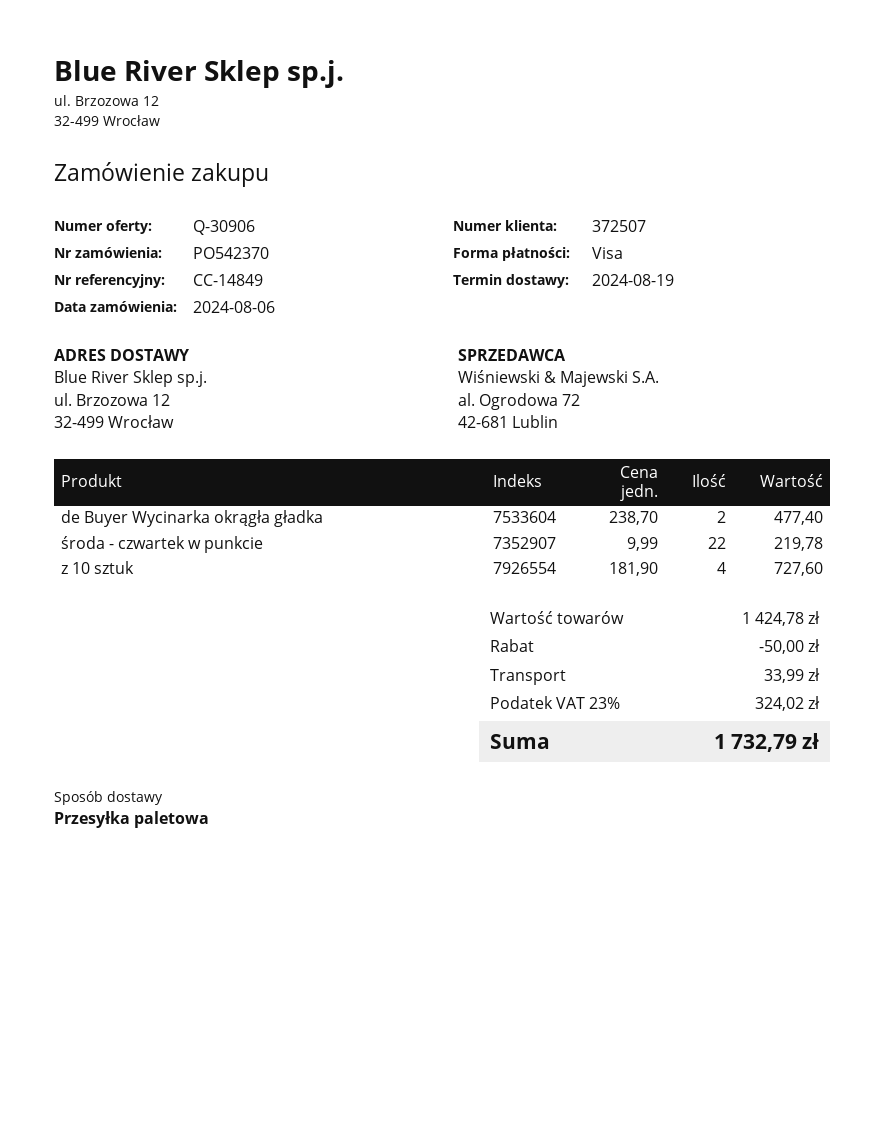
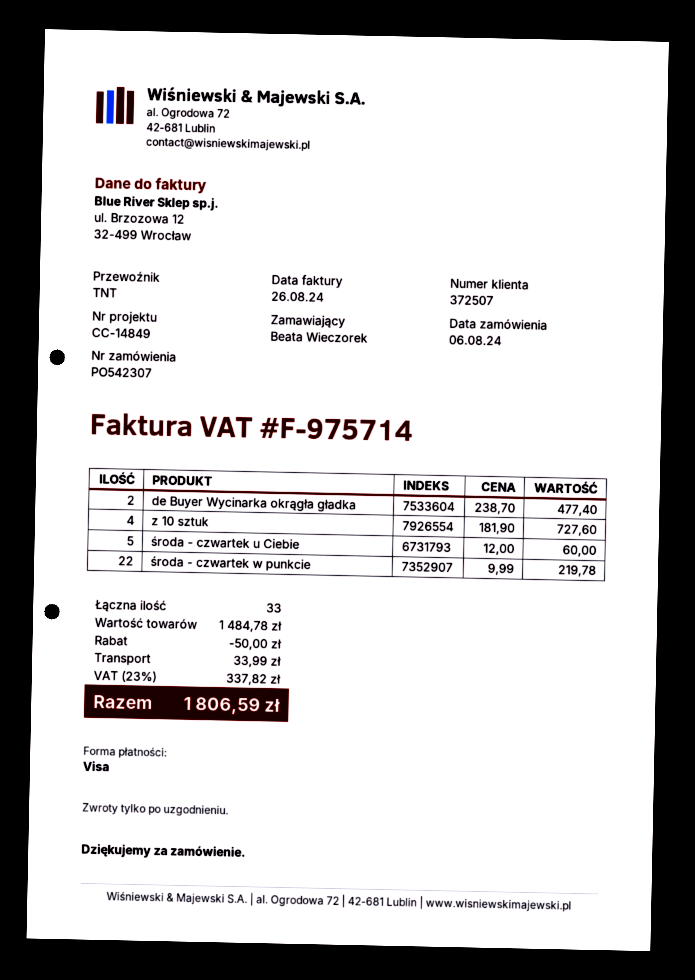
order number: PO542370 -> PO542307
shipping method: pallet freight -> TNT
środa - czwartek u Ciebie: none -> 5 x 12.00 = 60.00
subtotal: 1424.78 -> 1484.78
tax: 23% = 324.02 -> 23% = 337.82
total: 1732.79 -> 1806.59

